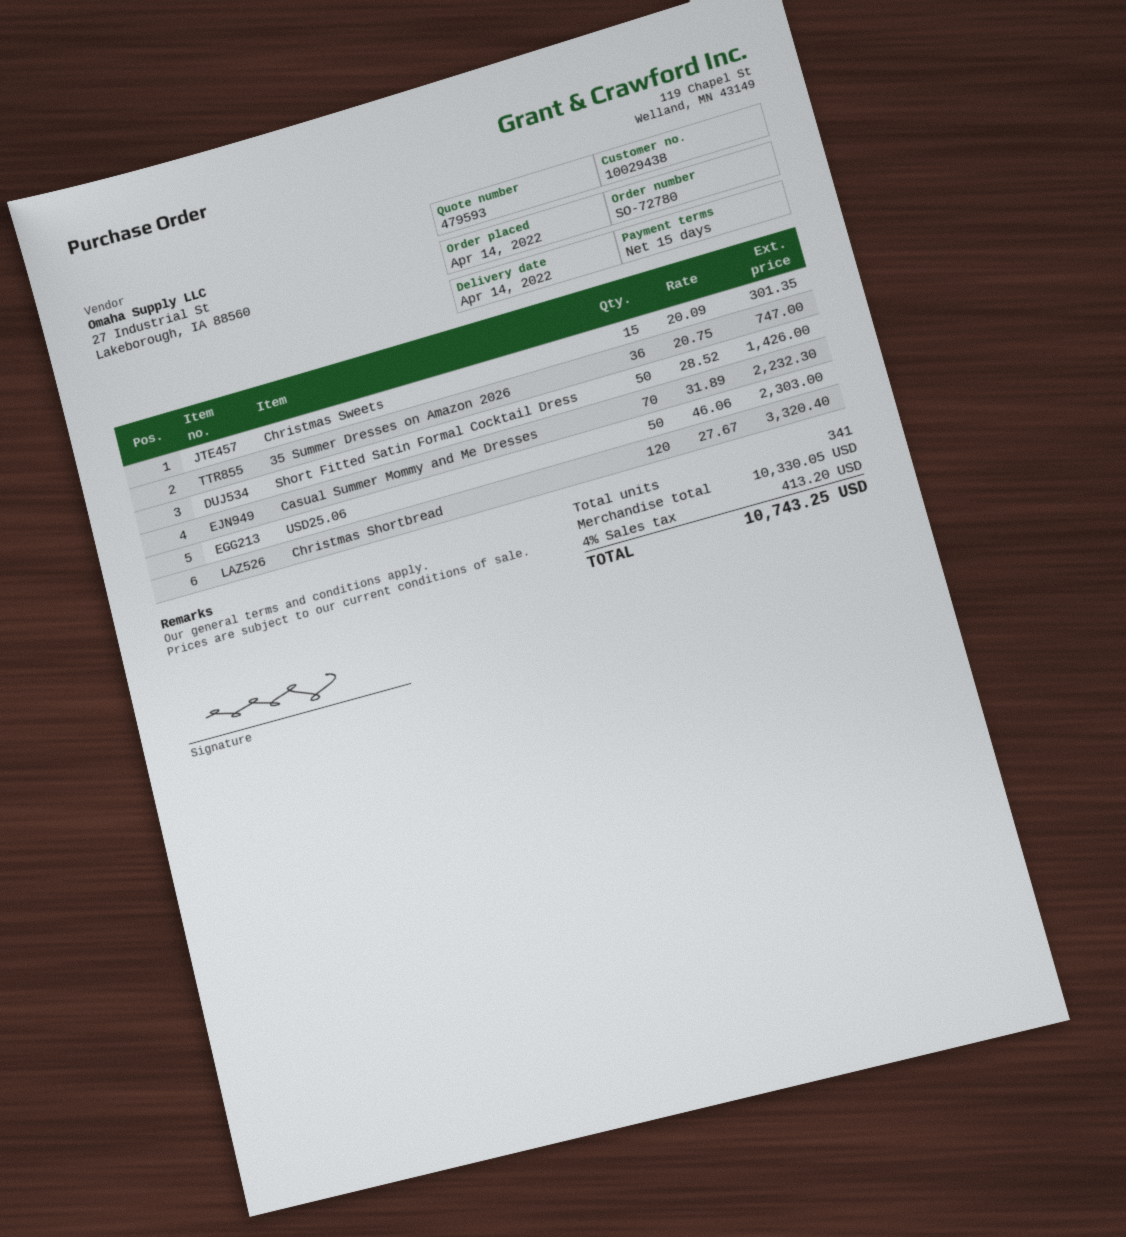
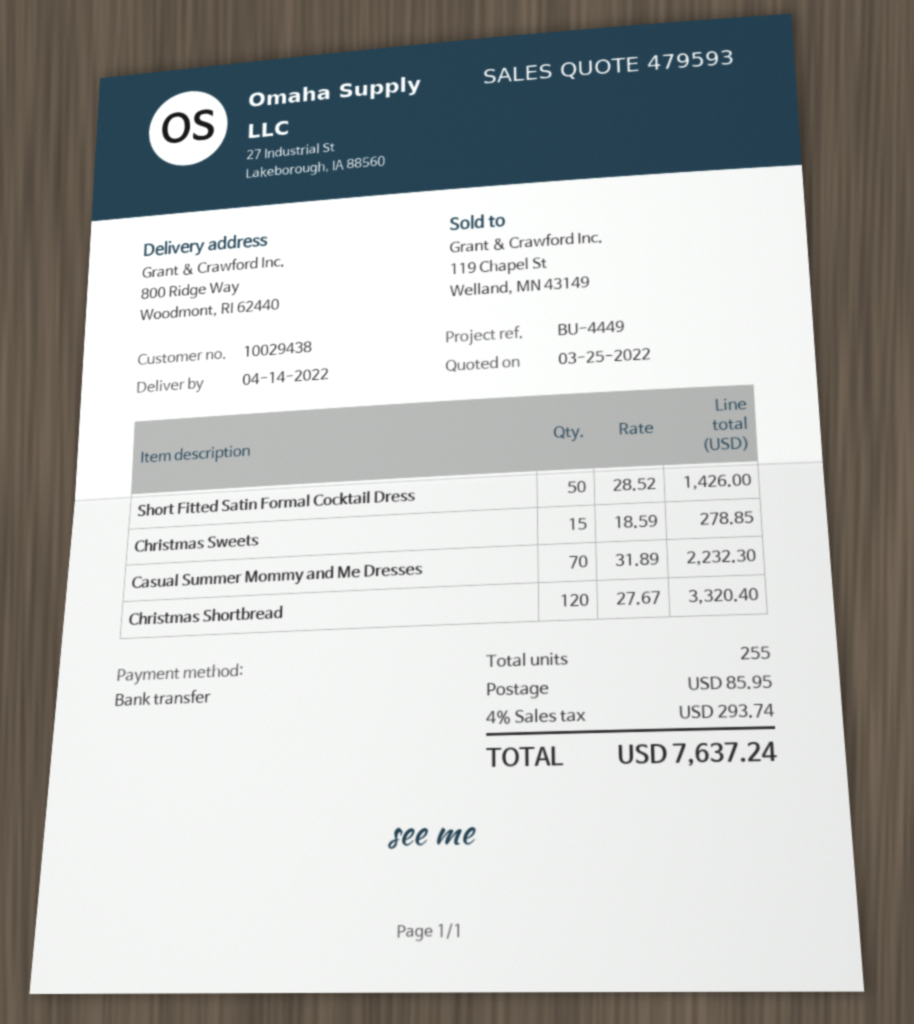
Christmas Sweets: 15 x 20.09 = 301.35 -> 15 x 18.59 = 278.85
35 Summer Dresses on Amazon 2026: 36 x 20.75 = 747.00 -> none
USD25.06: 50 x 46.06 = 2303.00 -> none
total quantity: 341 -> 255
shipping: none -> 85.95
tax: 4% = 413.20 -> 4% = 293.74
total: 10743.25 -> 7637.24

